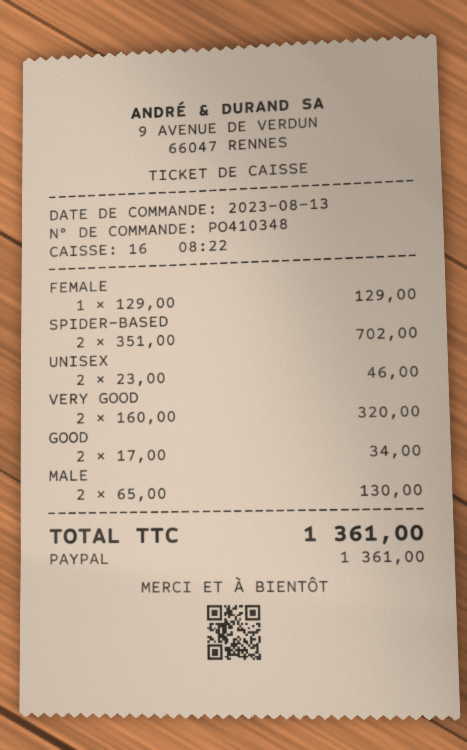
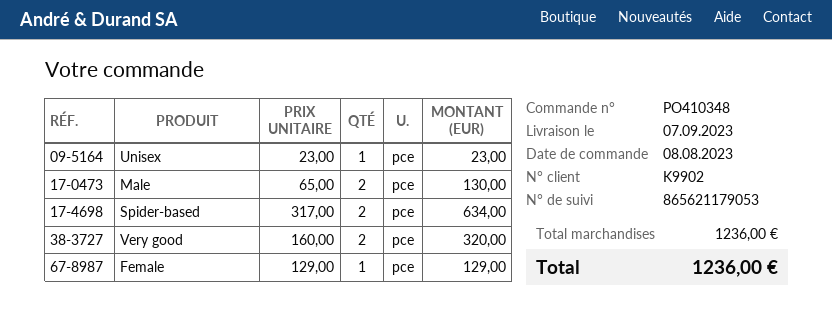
order date: 2023-08-13 -> 2023-08-08
SPIDER-BASED: 2 x 351.00 = 702.00 -> 2 x 317.00 = 634.00
UNISEX: 2 x 23.00 = 46.00 -> 1 x 23.00 = 23.00
GOOD: 2 x 17.00 = 34.00 -> none
total: 1361.00 -> 1236.00

